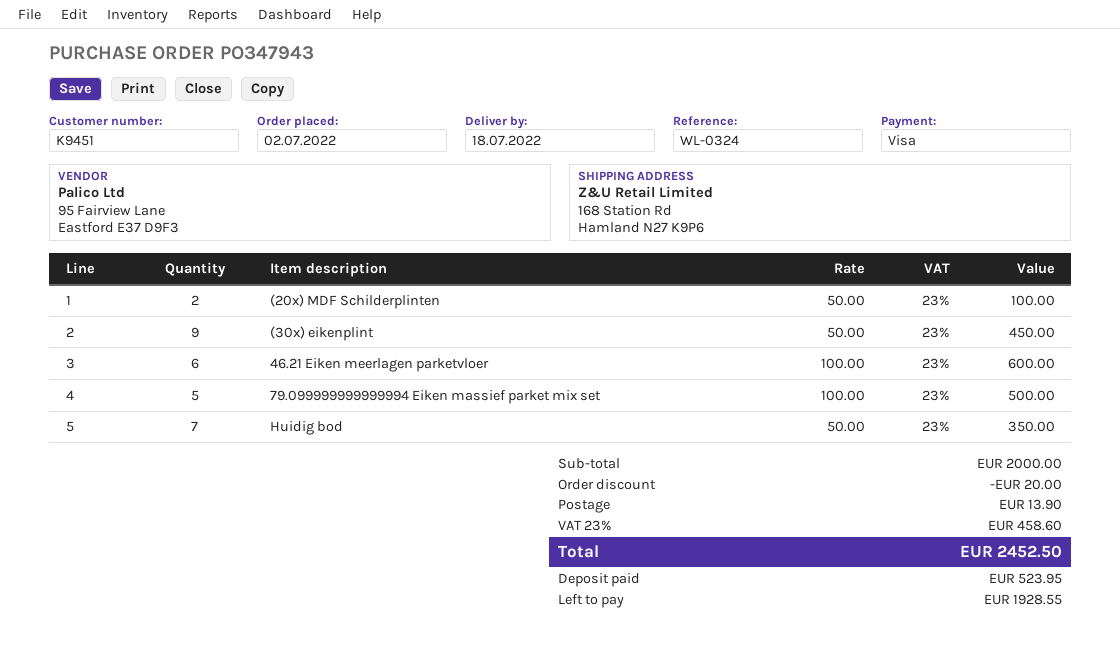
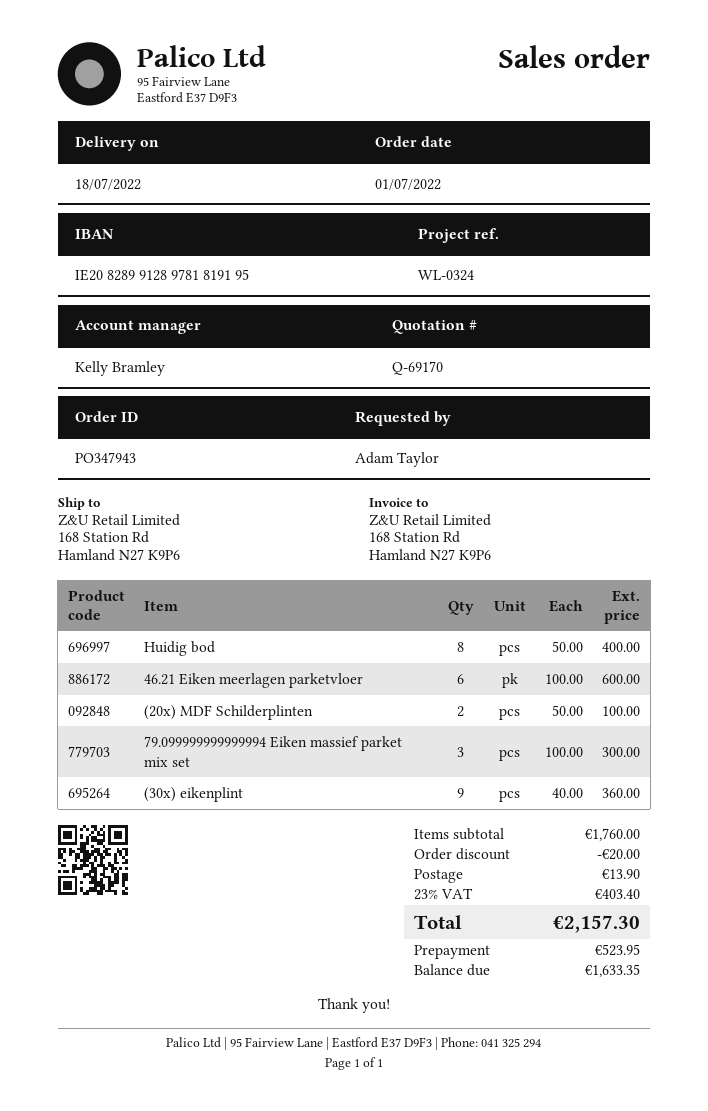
order date: 2022-07-02 -> 2022-07-01
(30x) eikenplint: 9 x 50.00 = 450.00 -> 9 x 40.00 = 360.00
79.099999999999994 Eiken massief parket mix set: 5 x 100.00 = 500.00 -> 3 x 100.00 = 300.00
Huidig bod: 7 x 50.00 = 350.00 -> 8 x 50.00 = 400.00
subtotal: 2000.00 -> 1760.00
tax: 23% = 458.60 -> 23% = 403.40
total: 2452.50 -> 2157.30
balance: 1928.55 -> 1633.35

